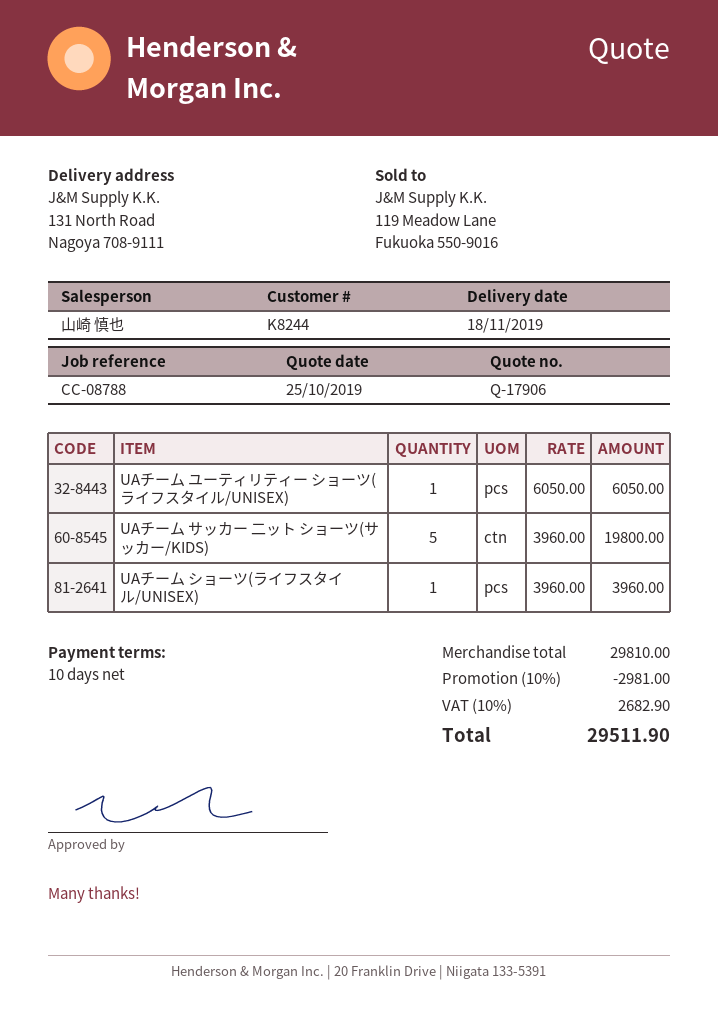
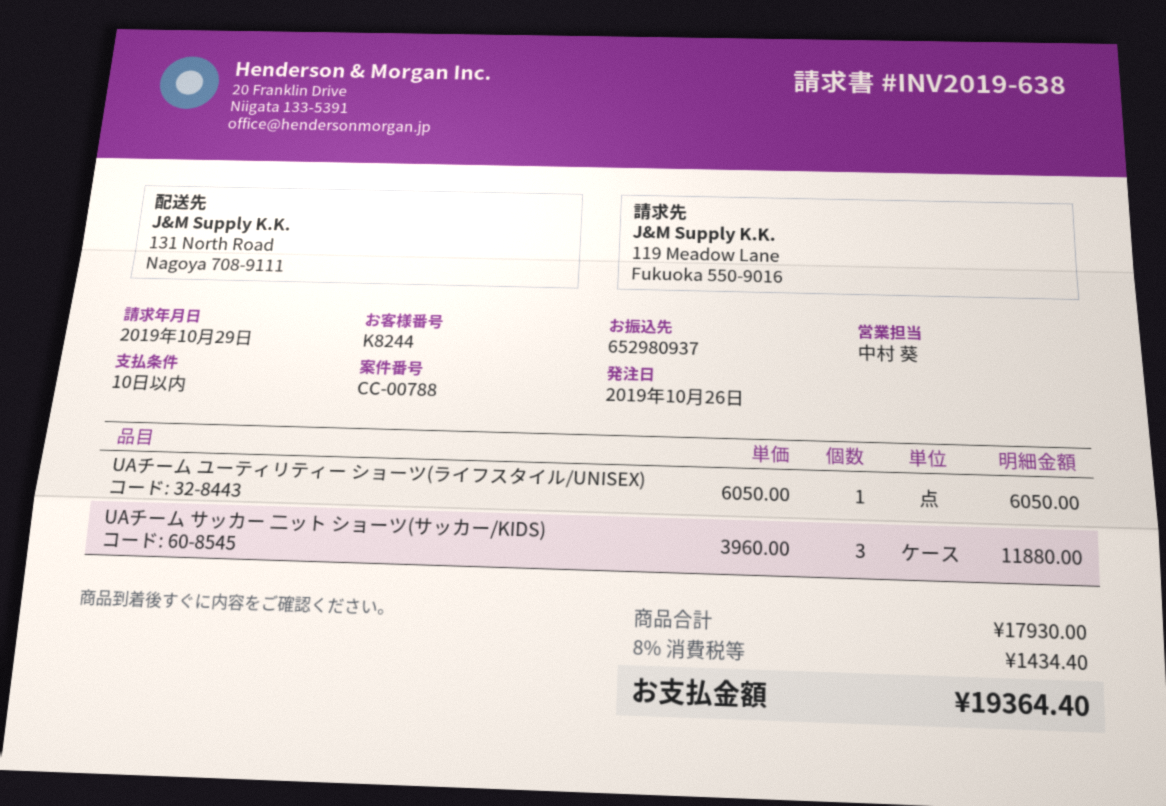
reference: CC-08788 -> CC-00788
sales rep: 山崎 慎也 -> 中村 葵
UAチーム サッカー 二ット ショーツ(サッカー/KIDS): 5 x 3960.00 = 19800.00 -> 3 x 3960.00 = 11880.00
UAチーム ショーツ(ライフスタイル/UNISEX): 1 x 3960.00 = 3960.00 -> none
subtotal: 29810.00 -> 17930.00
discount: 10% = 2981.00 -> none
tax: 10% = 2682.90 -> 8% = 1434.40
total: 29511.90 -> 19364.40

